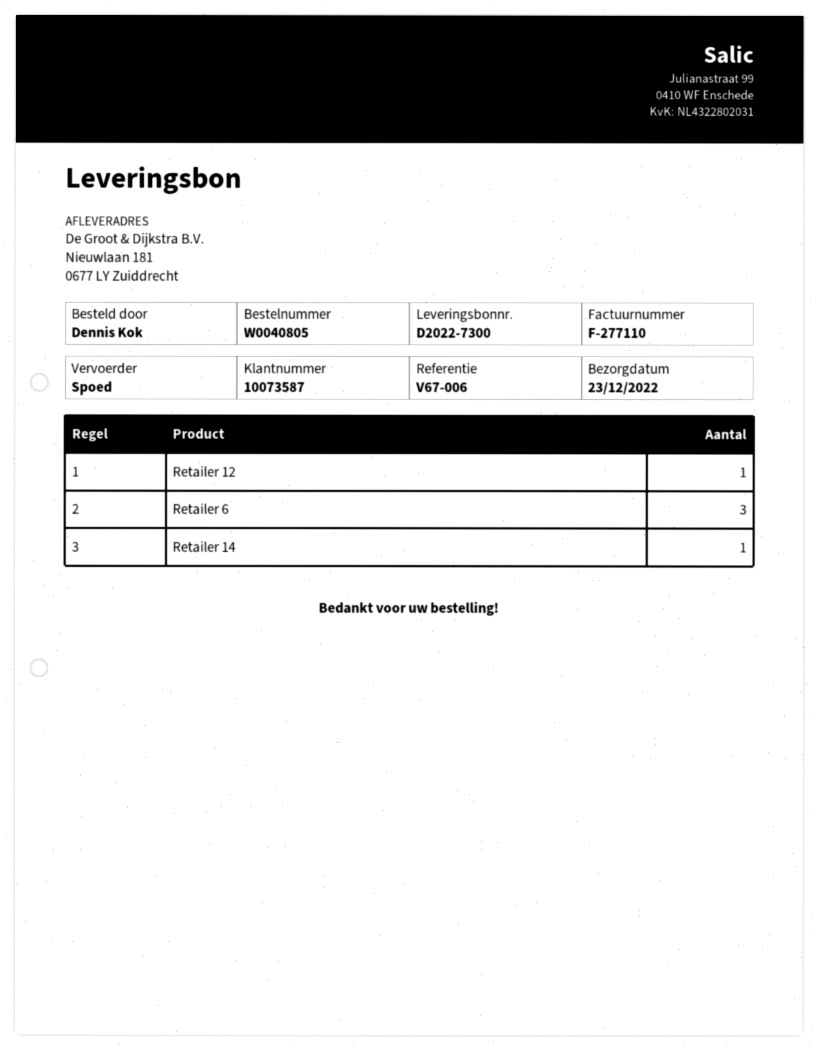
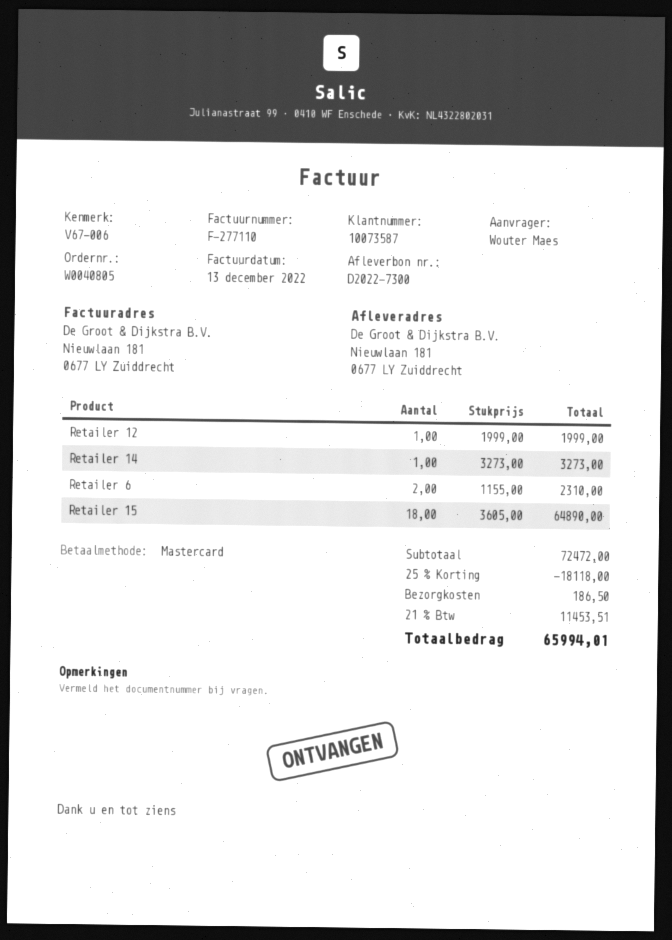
ordered by: Dennis Kok -> Wouter Maes
Retailer 6: 3 -> 2
Retailer 15: none -> 18

